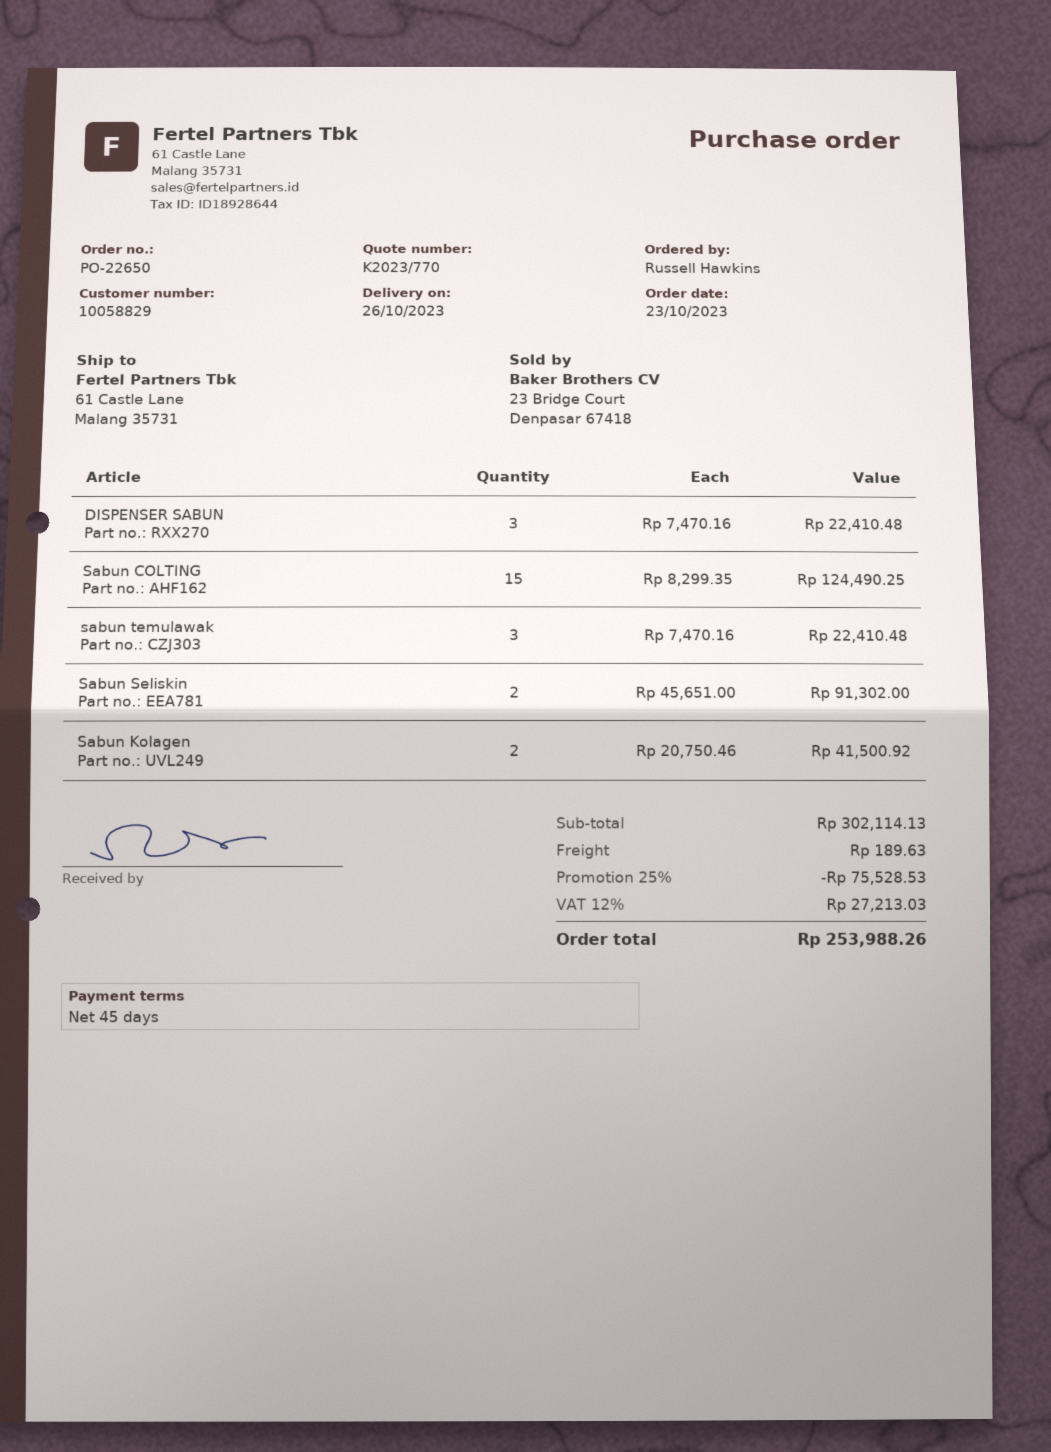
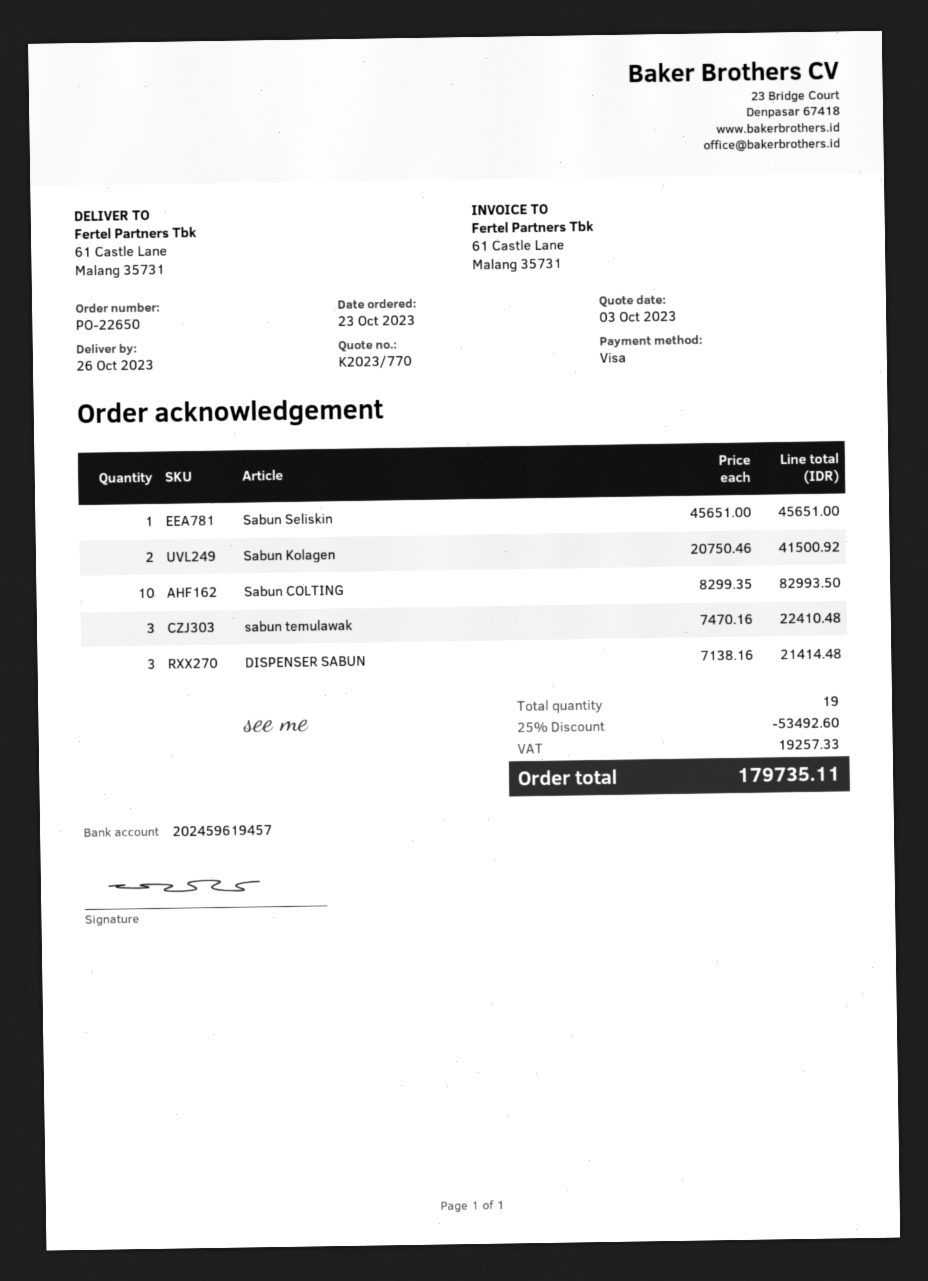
DISPENSER SABUN: 3 x 7470.16 = 22410.48 -> 3 x 7138.16 = 21414.48
Sabun COLTING: 15 x 8299.35 = 124490.25 -> 10 x 8299.35 = 82993.50
Sabun Seliskin: 2 x 45651.00 = 91302.00 -> 1 x 45651.00 = 45651.00
discount: 25% = 75528.53 -> 25% = 53492.60
shipping: 189.63 -> none
tax: 27213.03 -> 19257.33
total: 253988.26 -> 179735.11

